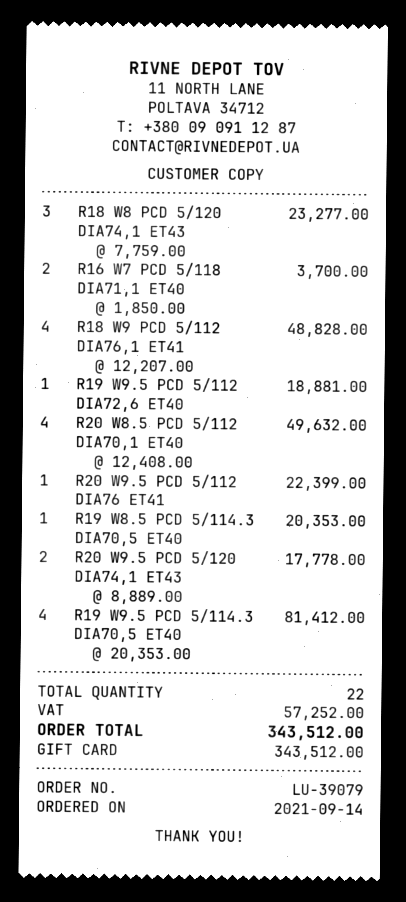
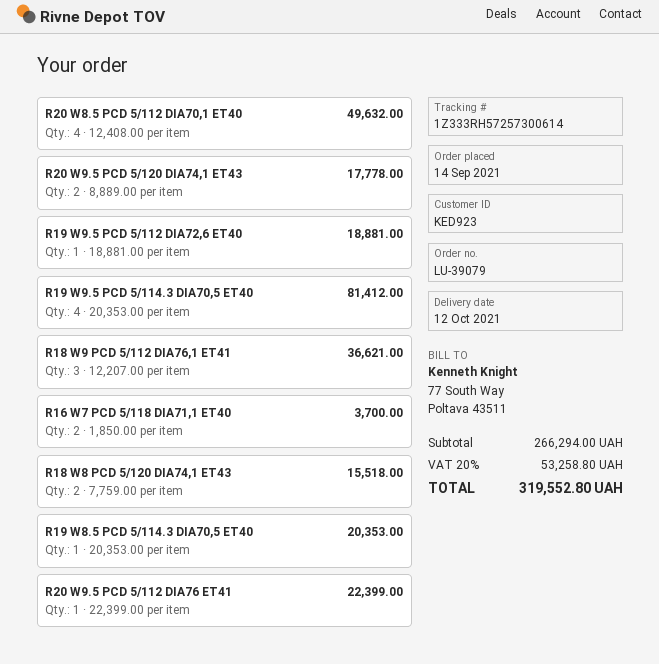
R18 W8 PCD 5/120 DIA74,1 ET43: 3 x 7759.00 = 23277.00 -> 2 x 7759.00 = 15518.00
R18 W9 PCD 5/112 DIA76,1 ET41: 4 x 12207.00 = 48828.00 -> 3 x 12207.00 = 36621.00
tax: 57252.00 -> 53258.80
total: 343512.00 -> 319552.80

